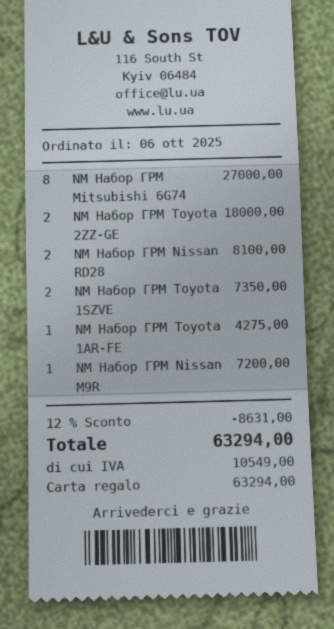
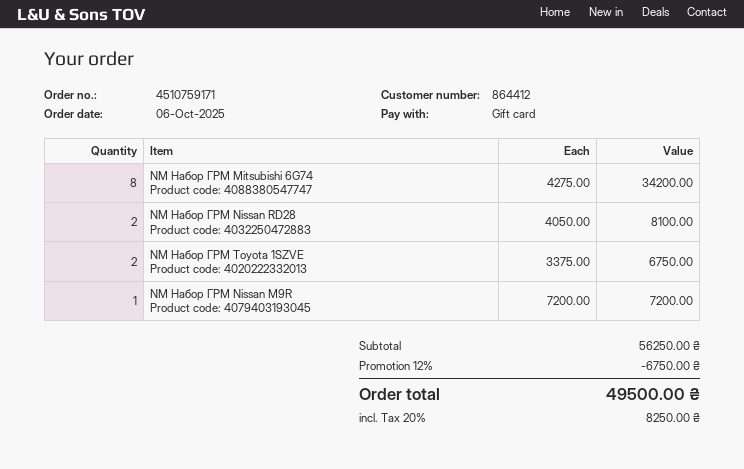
NM Набор ГРМ Mitsubishi 6G74: 8 for 27000.00 -> 8 for 34200.00
NM Набор ГРМ Toyota 2ZZ-GE: 2 for 18000.00 -> none
NM Набор ГРМ Toyota 1SZVE: 2 for 7350.00 -> 2 for 6750.00
NM Набор ГРМ Toyota 1AR-FE: 1 for 4275.00 -> none
discount: 12% = 8631.00 -> 12% = 6750.00
tax: 10549.00 -> 8250.00
total: 63294.00 -> 49500.00

